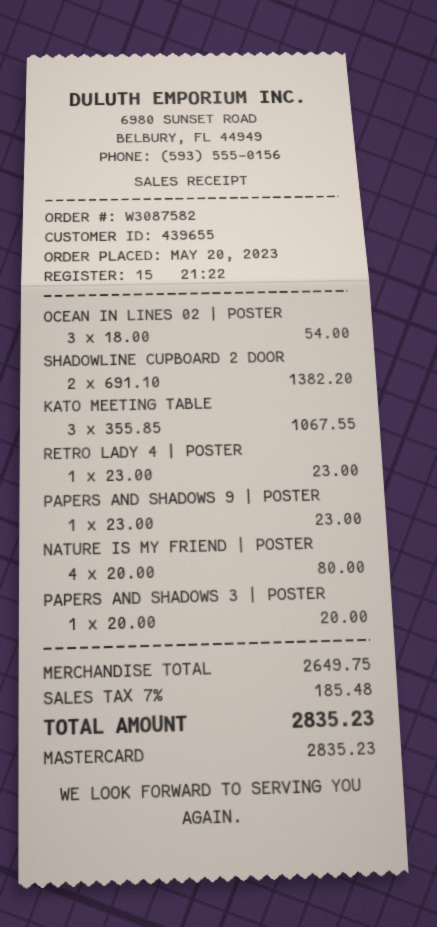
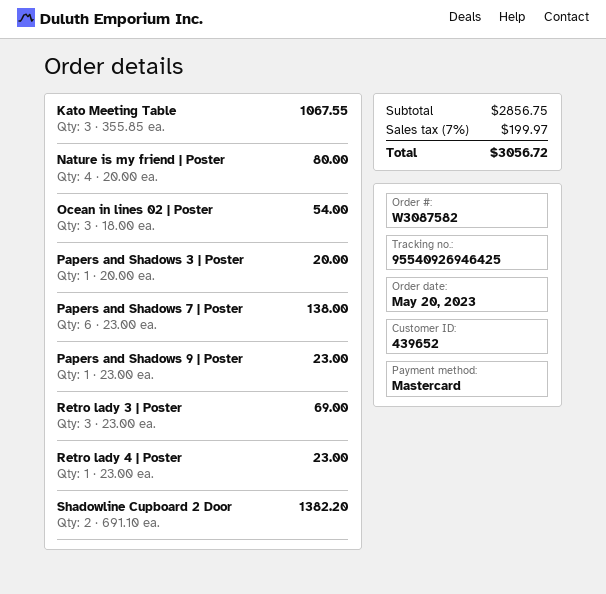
customer number: 439655 -> 439652
Papers and Shadows 7 | Poster: none -> 6 x 23.00 = 138.00
Retro lady 3 | Poster: none -> 3 x 23.00 = 69.00
subtotal: 2649.75 -> 2856.75
tax: 7% = 185.48 -> 7% = 199.97
total: 2835.23 -> 3056.72

